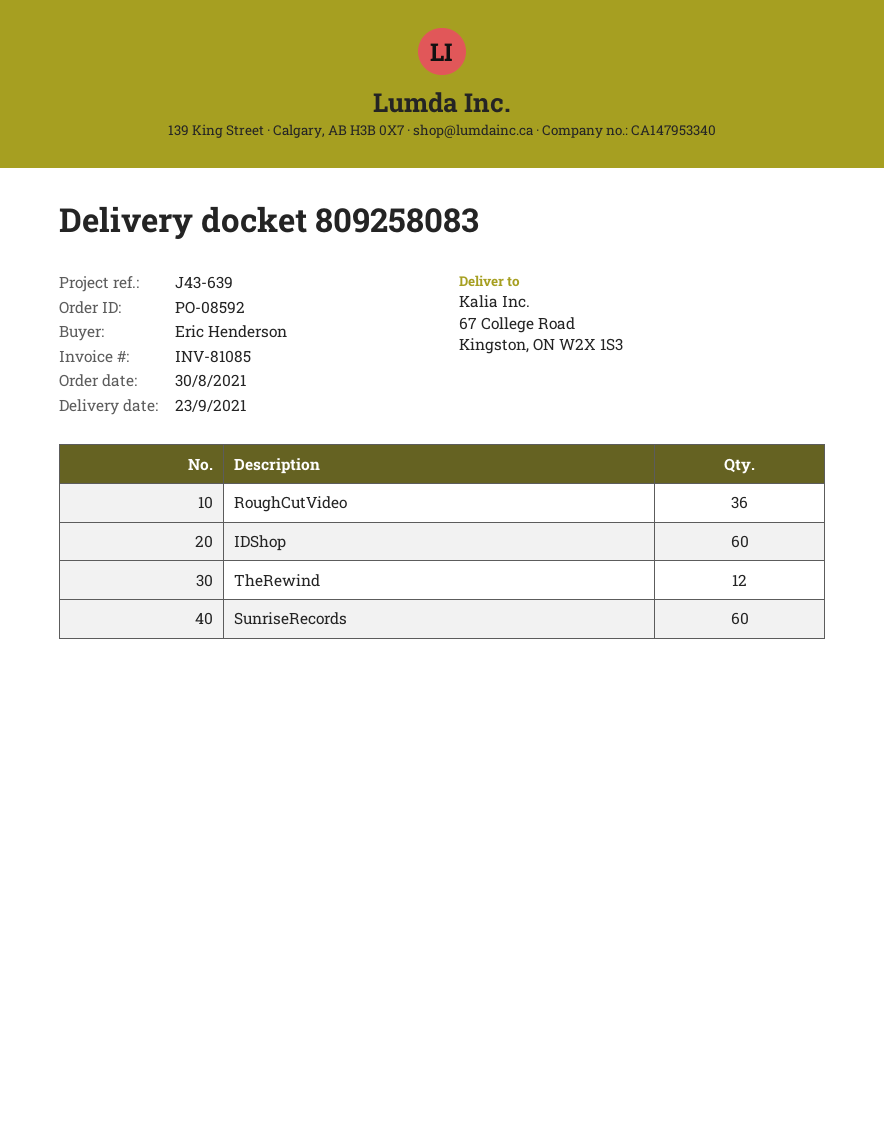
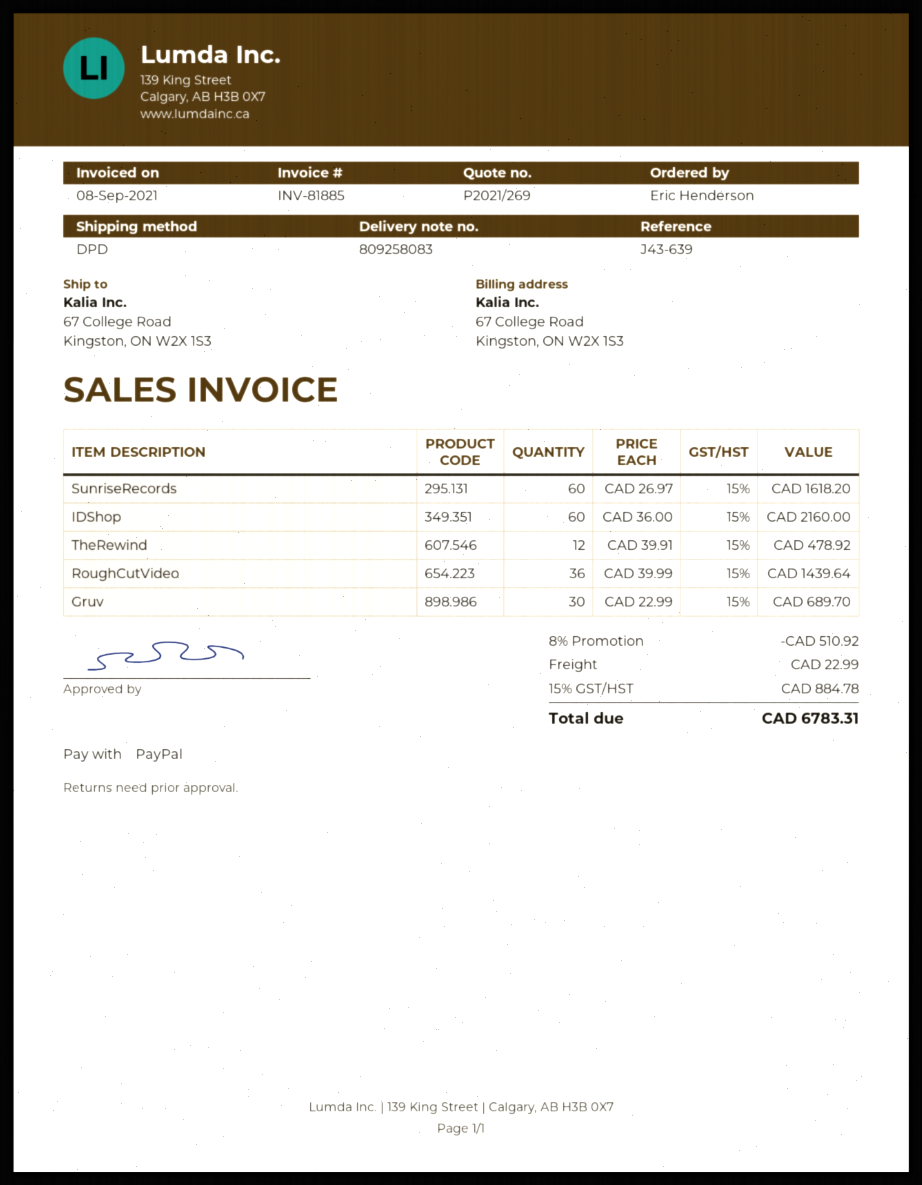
invoice number: INV-81085 -> INV-81885
Gruv: none -> 30

